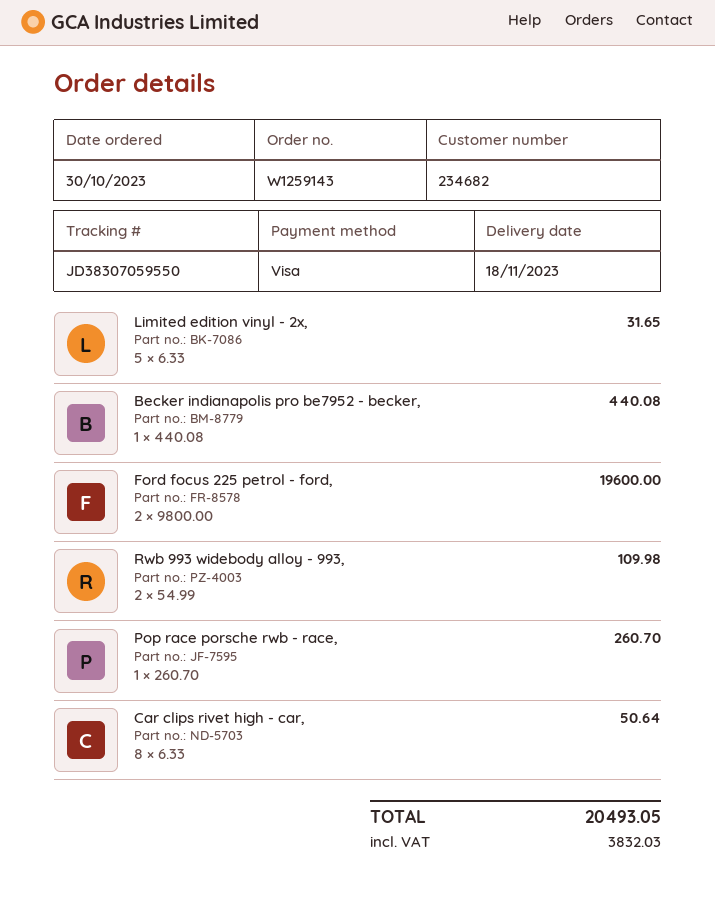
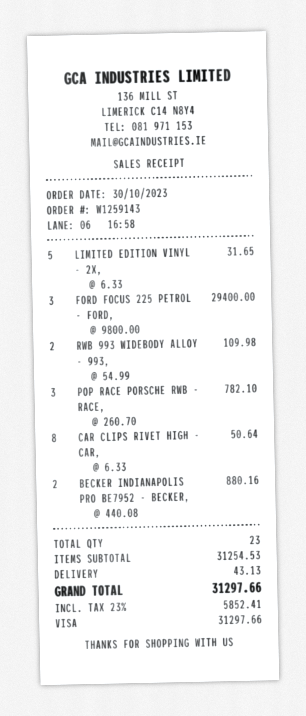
Becker indianapolis pro be7952 - becker,: 1 x 440.08 = 440.08 -> 2 x 440.08 = 880.16
Ford focus 225 petrol - ford,: 2 x 9800.00 = 19600.00 -> 3 x 9800.00 = 29400.00
Pop race porsche rwb - race,: 1 x 260.70 = 260.70 -> 3 x 260.70 = 782.10
shipping: none -> 43.13
tax: 3832.03 -> 5852.41
total: 20493.05 -> 31297.66

